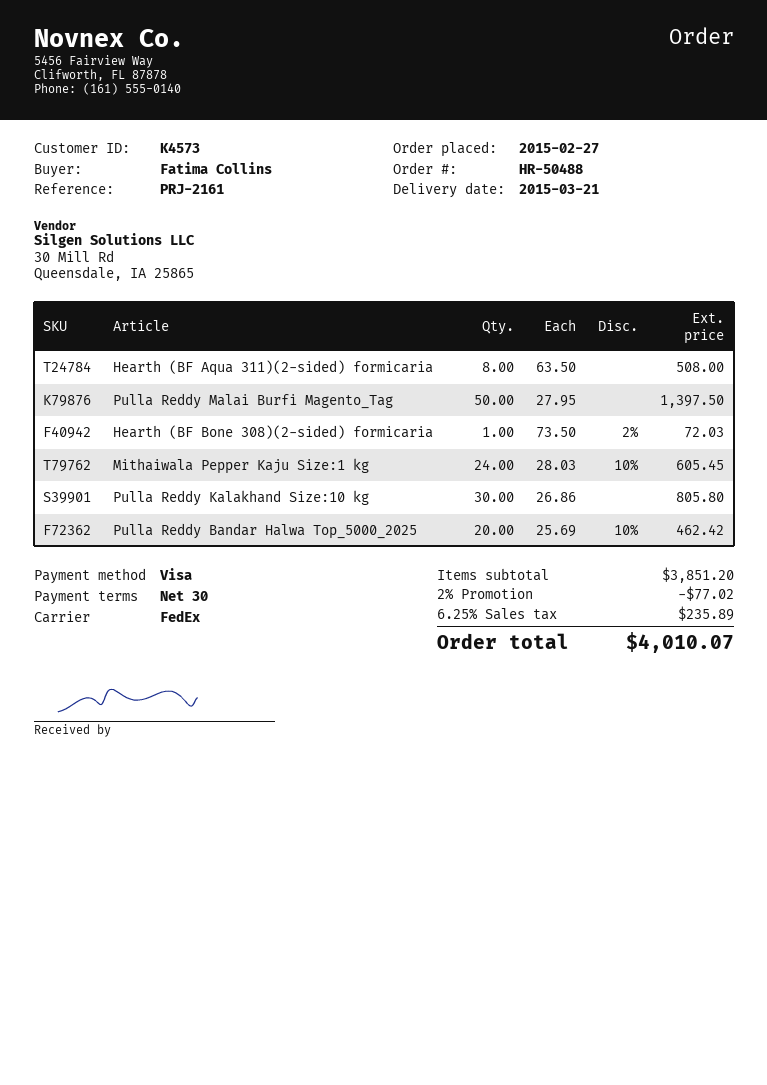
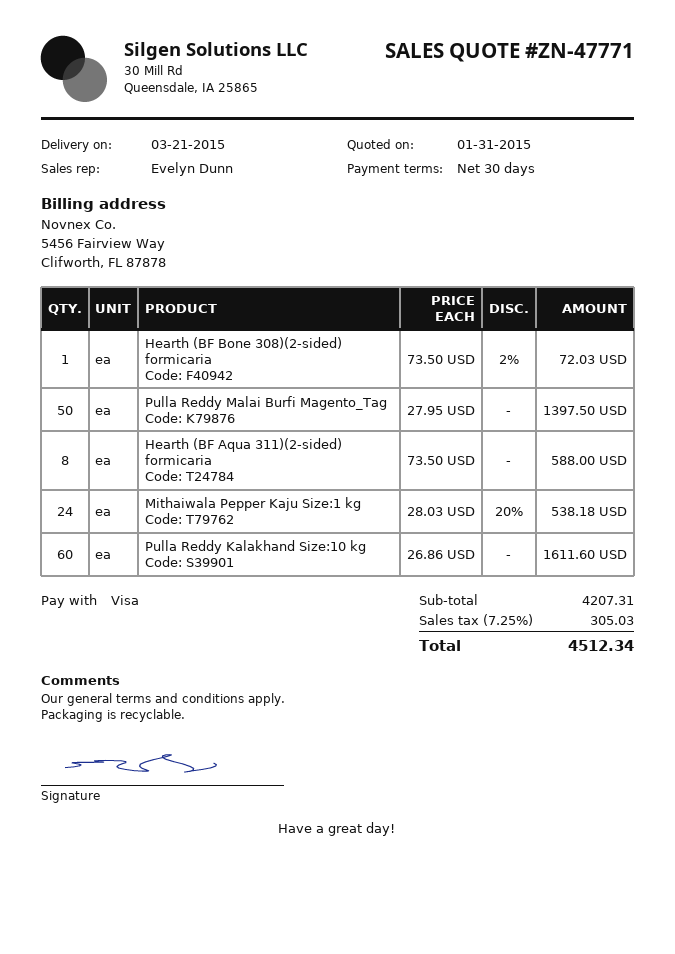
Hearth (BF Aqua 311)(2-sided) formicaria: 8 x 63.50 = 508.00 -> 8 x 73.50 = 588.00
Mithaiwala Pepper Kaju Size:1 kg: 24 x 28.03 - 10% = 605.45 -> 24 x 28.03 - 20% = 538.18
Pulla Reddy Kalakhand Size:10 kg: 30 x 26.86 = 805.80 -> 60 x 26.86 = 1611.60
Pulla Reddy Bandar Halwa Top_5000_2025: 20 x 25.69 - 10% = 462.42 -> none
subtotal: 3851.20 -> 4207.31
discount: 2% = 77.02 -> none
tax: 6.25% = 235.89 -> 7.25% = 305.03
total: 4010.07 -> 4512.34

